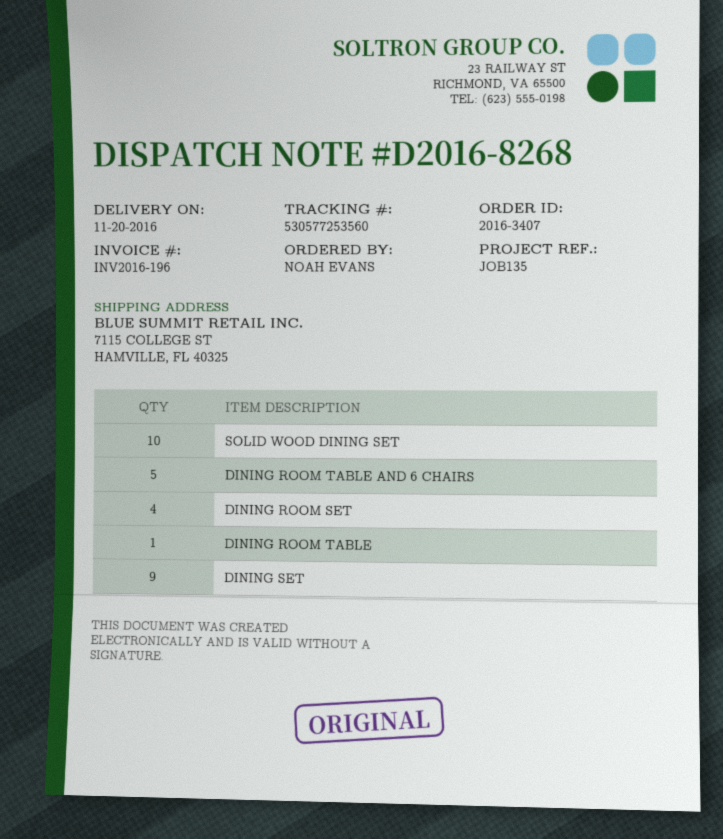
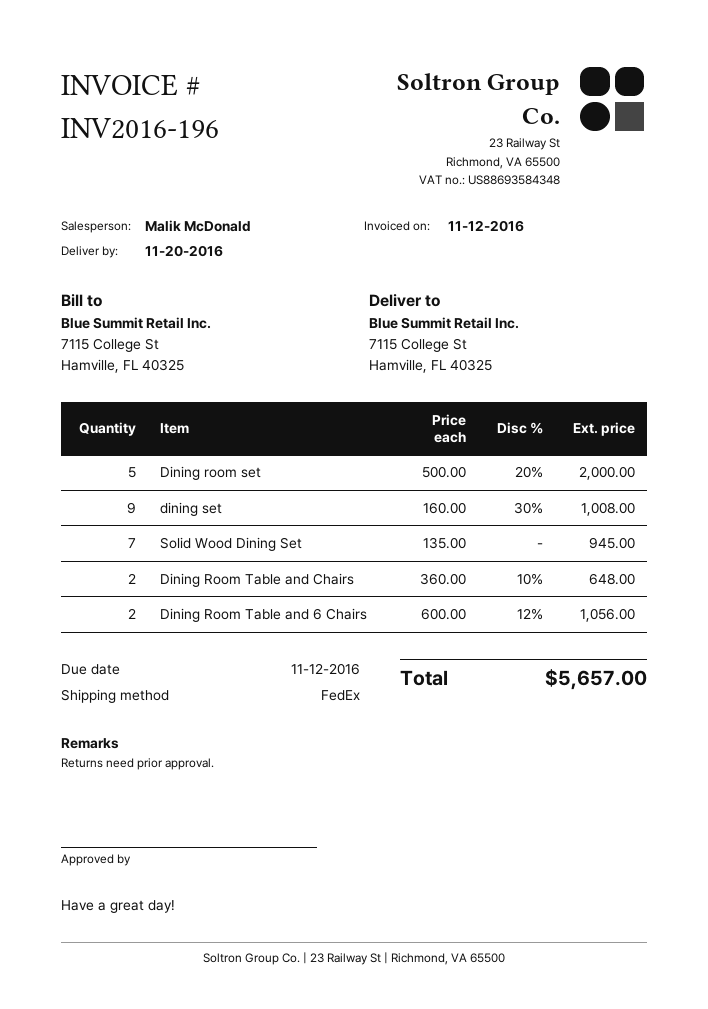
SOLID WOOD DINING SET: 10 -> 7
DINING ROOM TABLE AND 6 CHAIRS: 5 -> 2
DINING ROOM SET: 4 -> 5
DINING ROOM TABLE: 1 -> none
Dining Room Table and Chairs: none -> 2

